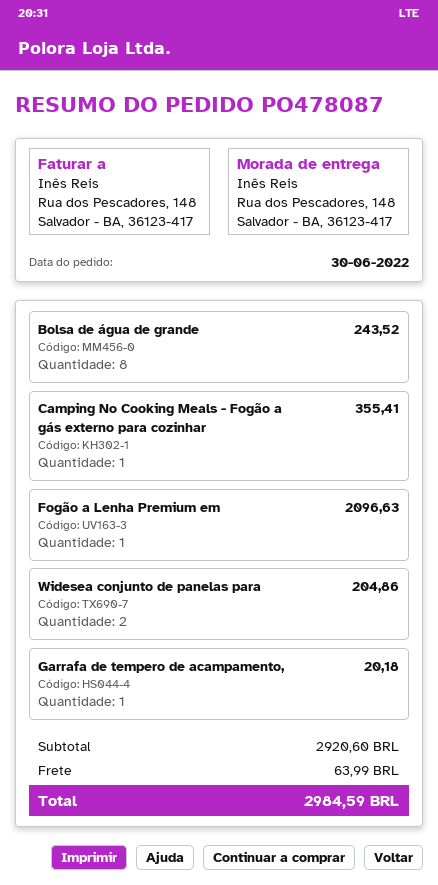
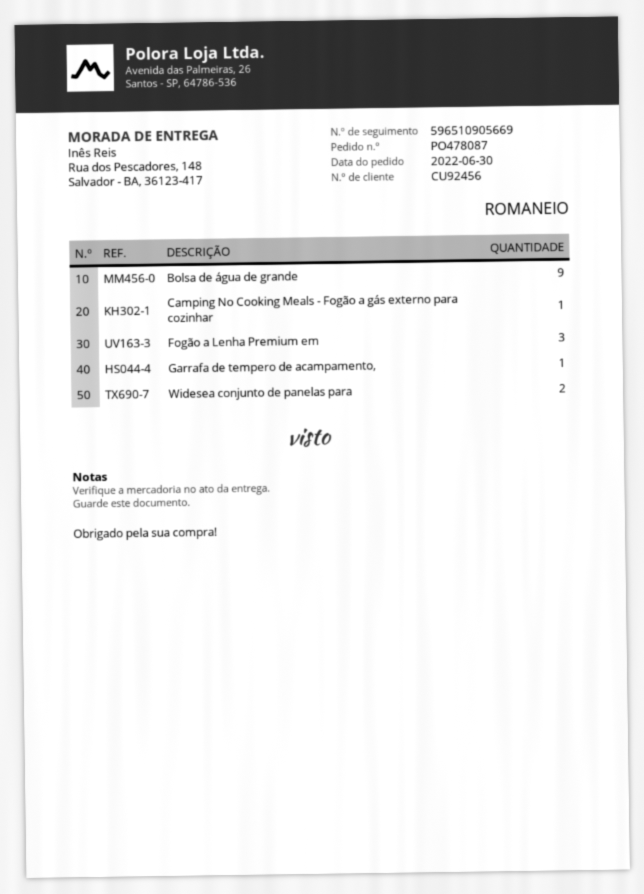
Bolsa de água de grande: 8 -> 9
Fogão a Lenha Premium em: 1 -> 3

